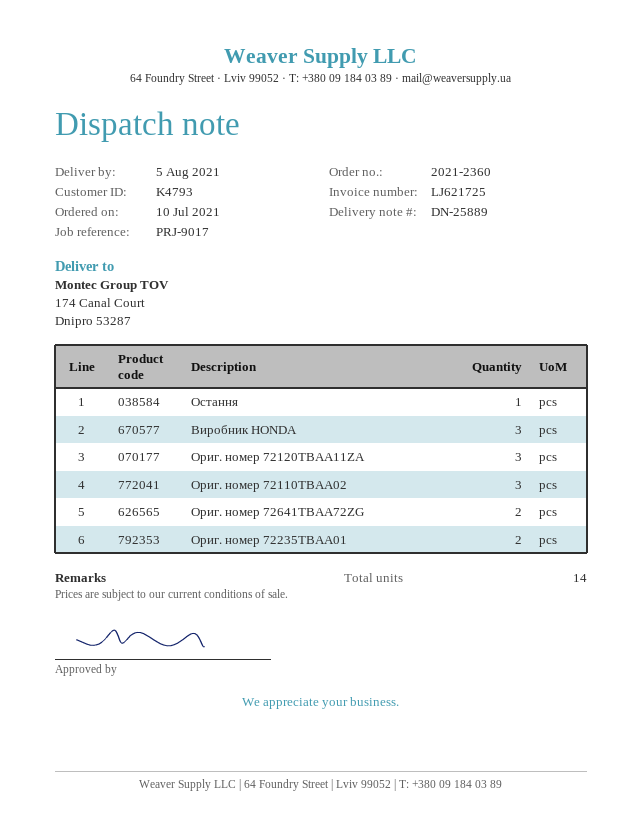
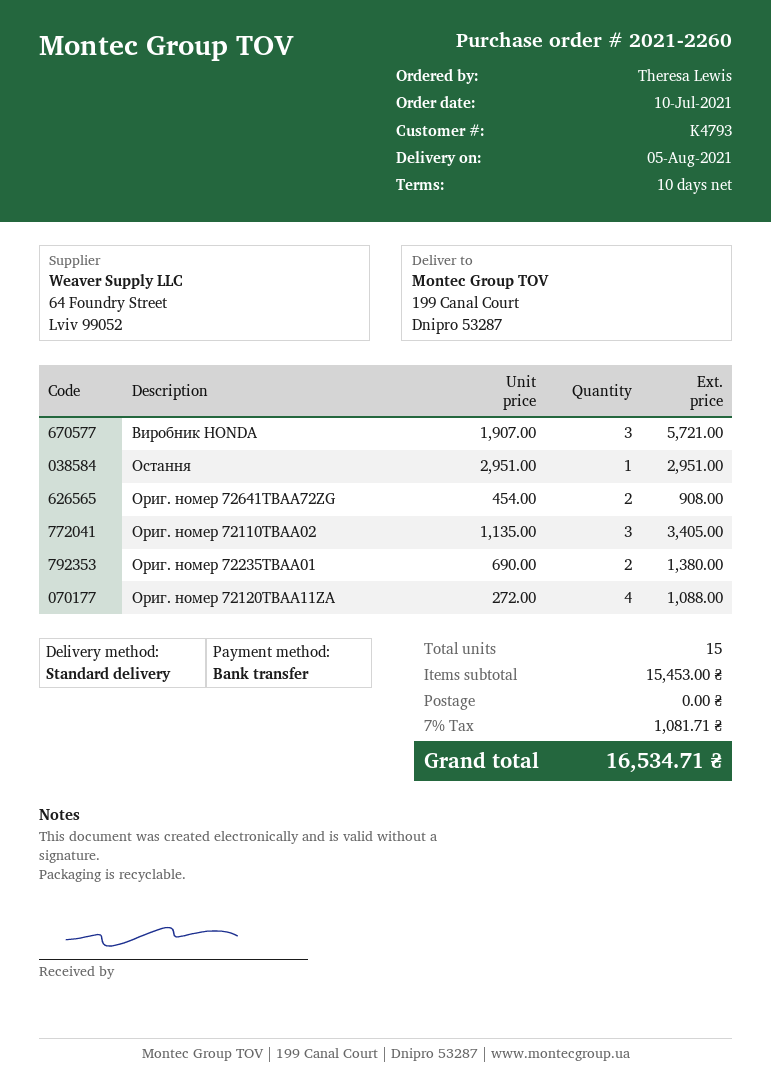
order number: 2021-2360 -> 2021-2260
ship to: 174 Canal Court, Dnipro 53287 -> 199 Canal Court, Dnipro 53287
Ориг. номер 72120TBAA11ZA: 3 -> 4
total quantity: 14 -> 15

